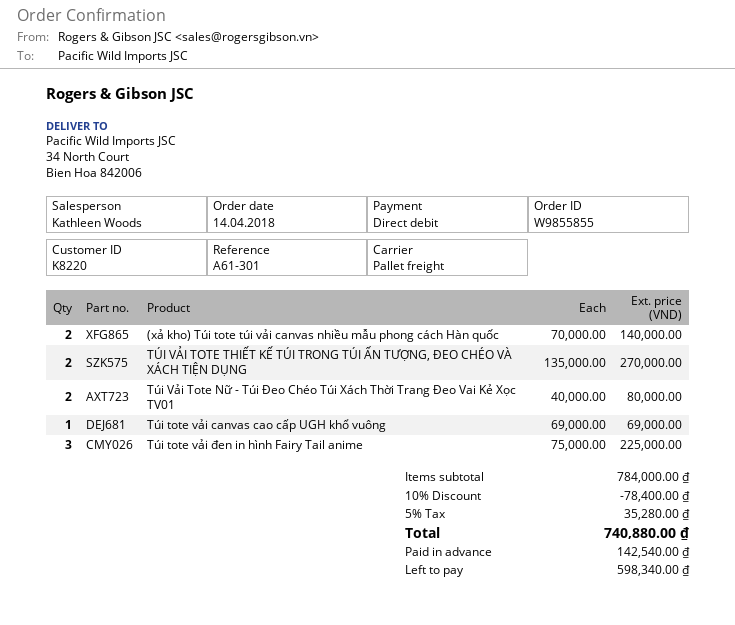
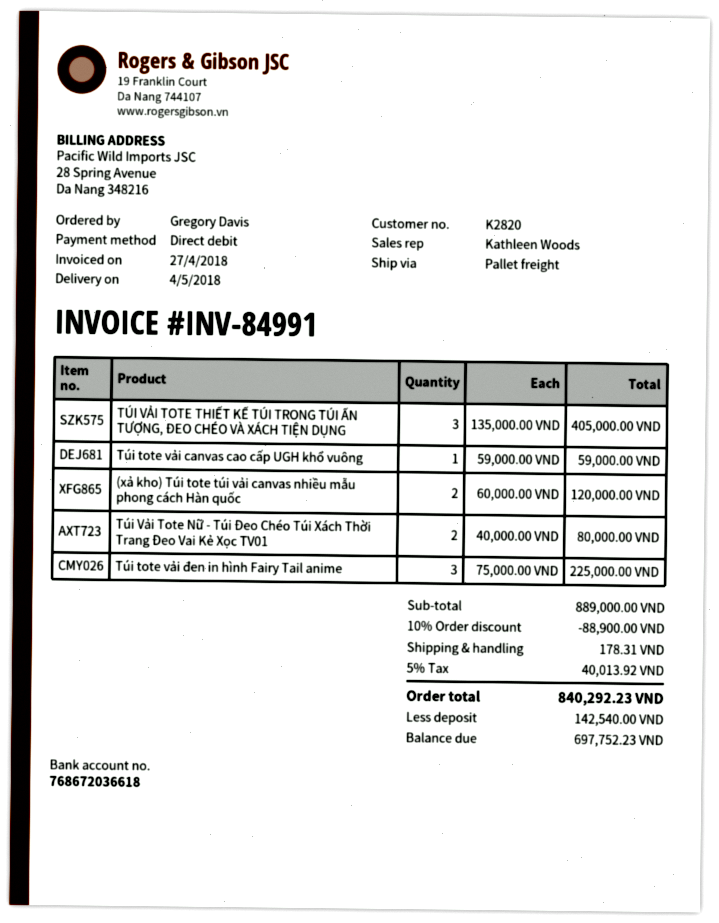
customer number: K8220 -> K2820
(xả kho) Túi tote túi vải canvas nhiều mẫu phong cách Hàn quốc: 2 x 70000.00 = 140000.00 -> 2 x 60000.00 = 120000.00
TÚI VẢI TOTE THIẾT KẾ TÚI TRONG TÚI ẤN TƯỢNG, ĐEO CHÉO VÀ XÁCH TIỆN DỤNG: 2 x 135000.00 = 270000.00 -> 3 x 135000.00 = 405000.00
Túi tote vải canvas cao cấp UGH khổ vuông: 1 x 69000.00 = 69000.00 -> 1 x 59000.00 = 59000.00
subtotal: 784000.00 -> 889000.00
discount: 10% = 78400.00 -> 10% = 88900.00
shipping: none -> 178.31
tax: 5% = 35280.00 -> 5% = 40013.92
total: 740880.00 -> 840292.23
balance: 598340.00 -> 697752.23

